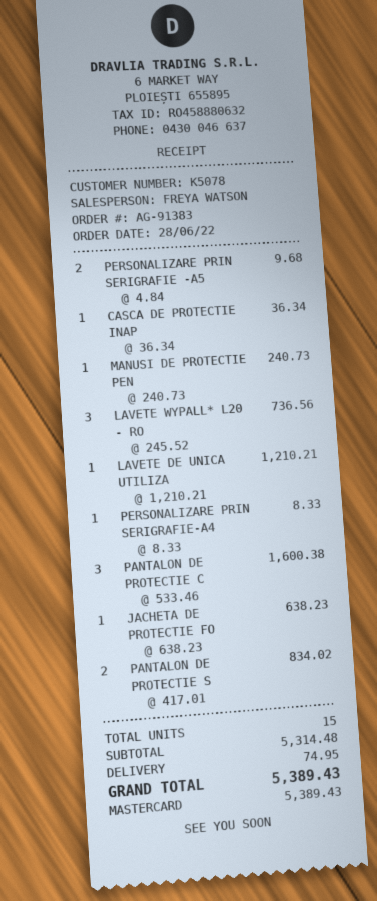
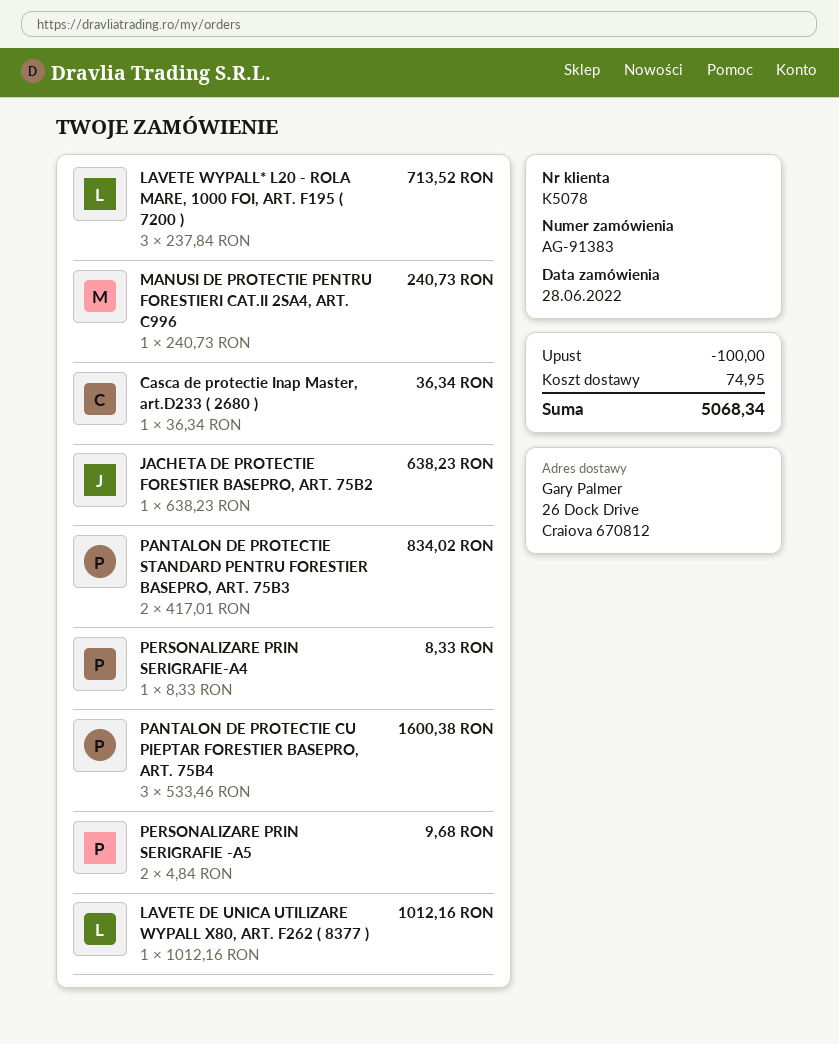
LAVETE WYPALL* L20 - RO: 3 x 245.52 = 736.56 -> 3 x 237.84 = 713.52
LAVETE DE UNICA UTILIZA: 1 x 1210.21 = 1210.21 -> 1 x 1012.16 = 1012.16
discount: none -> 100.00
total: 5389.43 -> 5068.34

